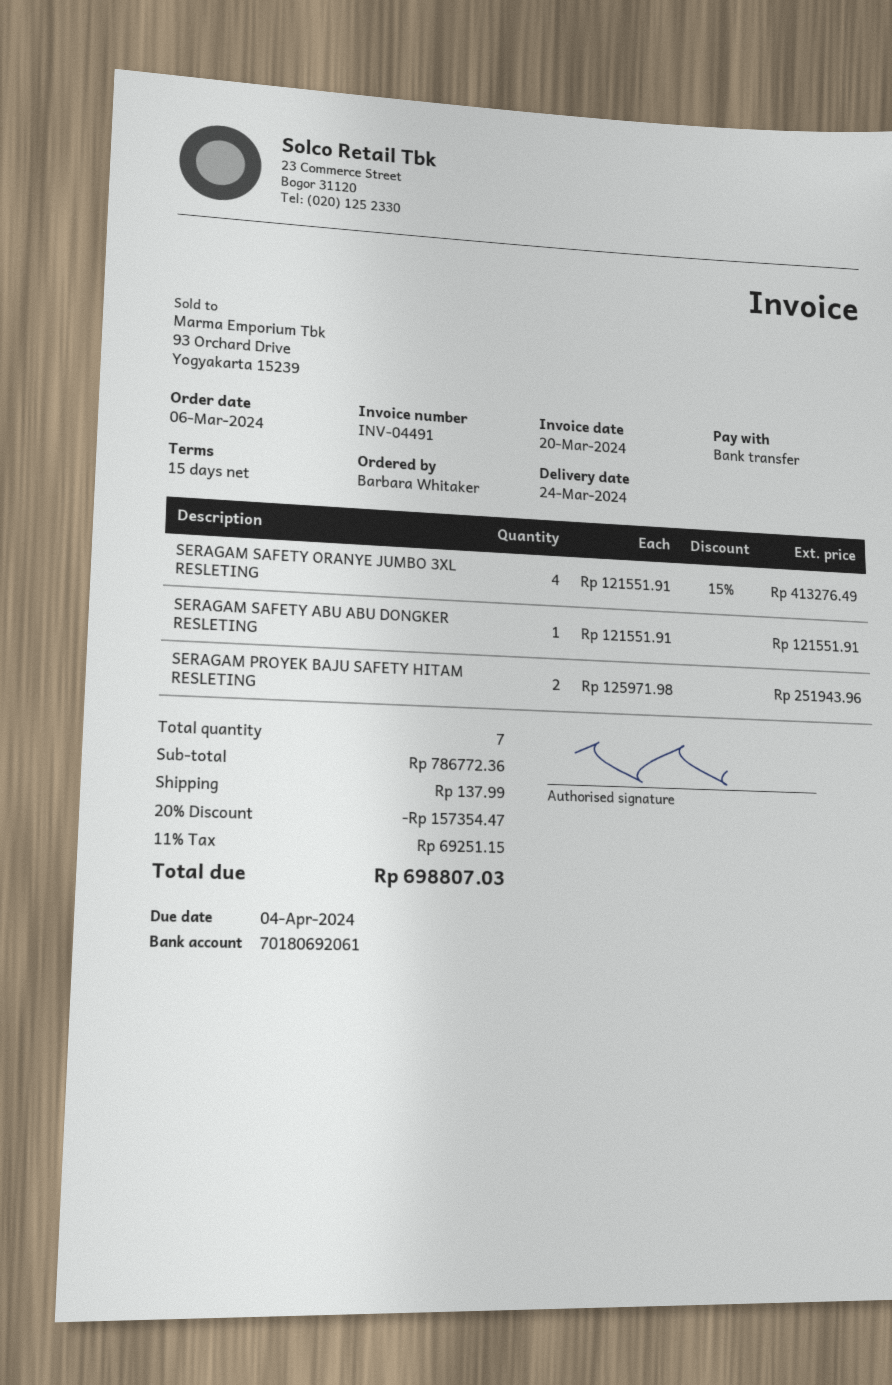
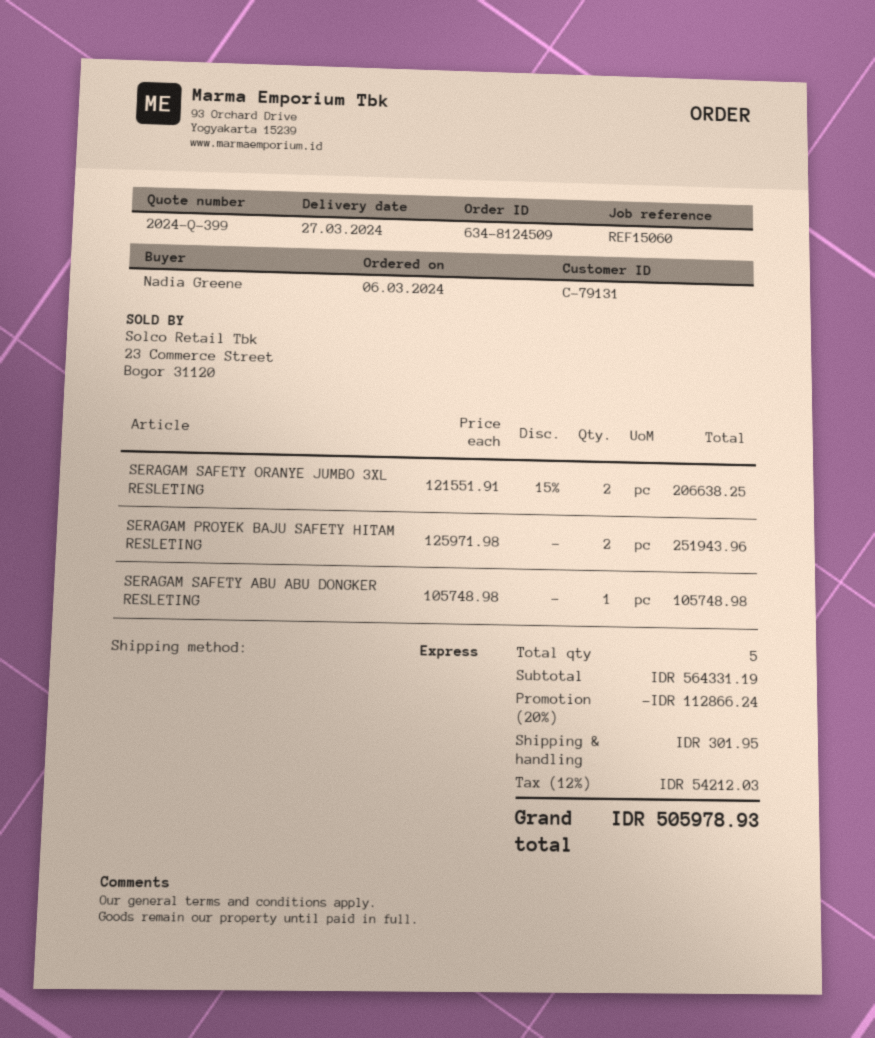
delivery date: 2024-03-24 -> 2024-03-27
ordered by: Barbara Whitaker -> Nadia Greene
SERAGAM SAFETY ORANYE JUMBO 3XL RESLETING: 4 x 121551.91 - 15% = 413276.49 -> 2 x 121551.91 - 15% = 206638.25
SERAGAM SAFETY ABU ABU DONGKER RESLETING: 1 x 121551.91 = 121551.91 -> 1 x 105748.98 = 105748.98
total quantity: 7 -> 5
subtotal: 786772.36 -> 564331.19
discount: 20% = 157354.47 -> 20% = 112866.24
shipping: 137.99 -> 301.95
tax: 11% = 69251.15 -> 12% = 54212.03
total: 698807.03 -> 505978.93

